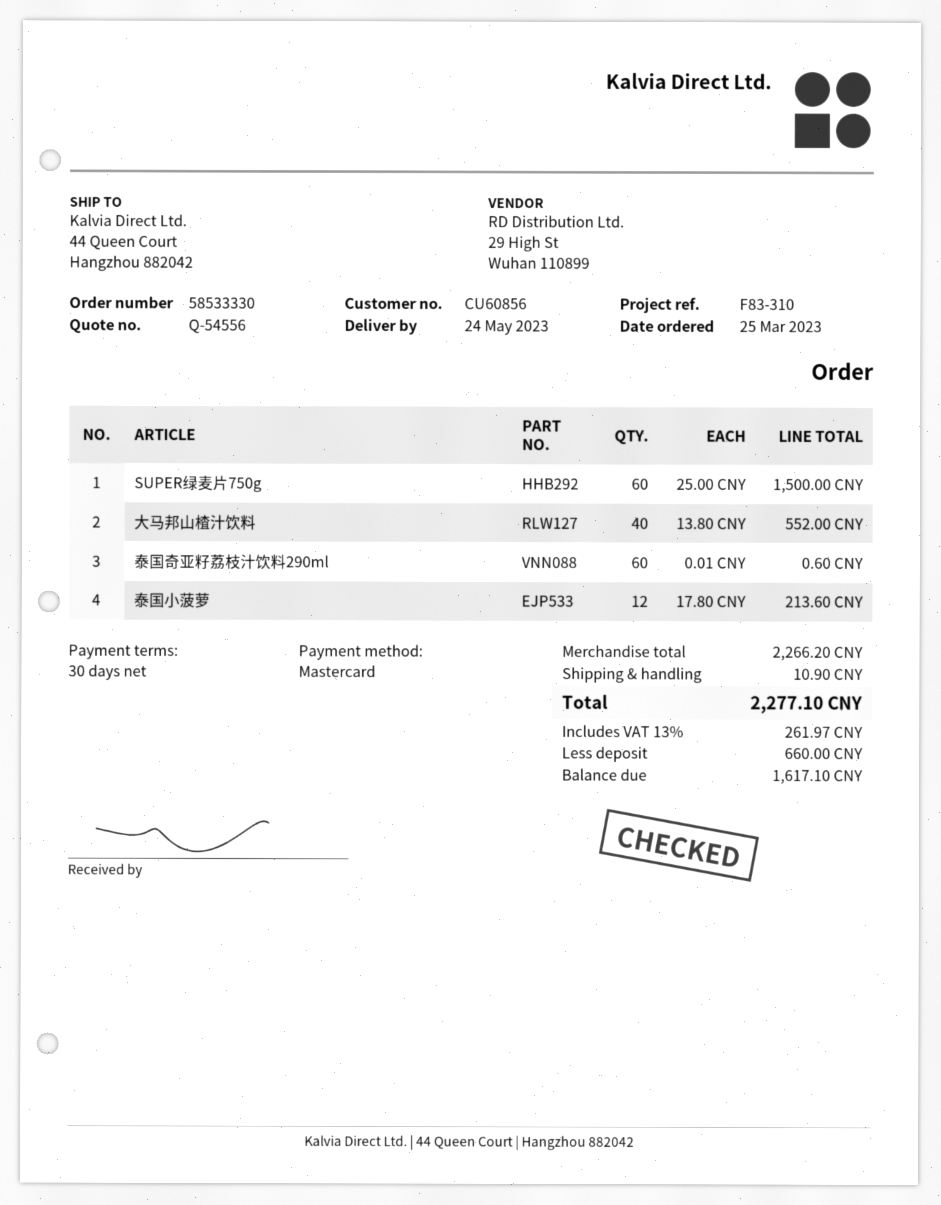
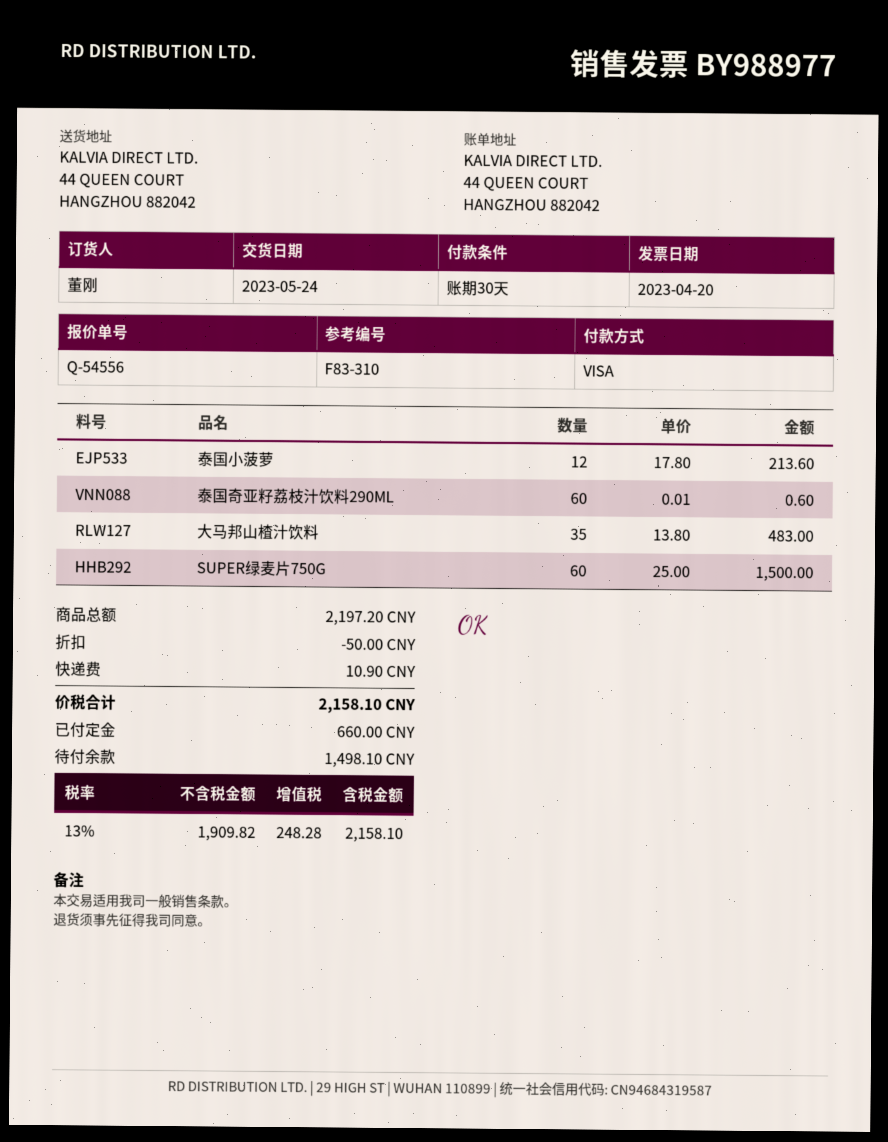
payment method: Mastercard -> Visa
大马邦山楂汁饮料: 40 x 13.80 = 552.00 -> 35 x 13.80 = 483.00
subtotal: 2266.20 -> 2197.20
discount: none -> 50.00
tax: 13% = 261.97 -> 13% = 248.28
total: 2277.10 -> 2158.10
balance: 1617.10 -> 1498.10

